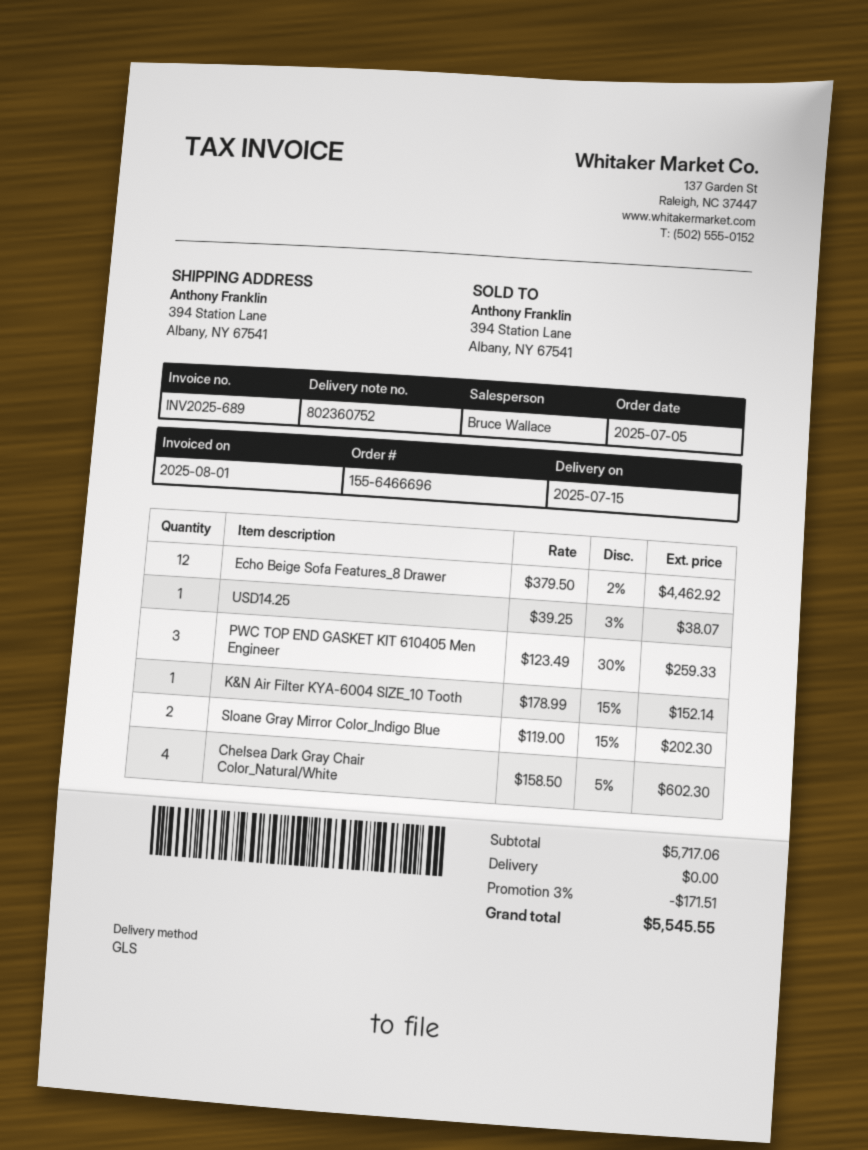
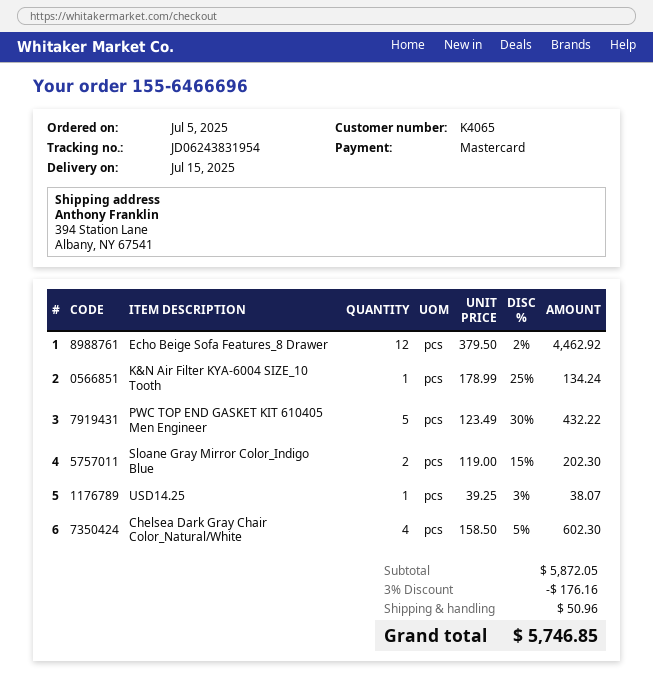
PWC TOP END GASKET KIT 610405 Men Engineer: 3 x 123.49 - 30% = 259.33 -> 5 x 123.49 - 30% = 432.22
K&N Air Filter KYA-6004 SIZE_10 Tooth: 1 x 178.99 - 15% = 152.14 -> 1 x 178.99 - 25% = 134.24
subtotal: 5717.06 -> 5872.05
discount: 3% = 171.51 -> 3% = 176.16
shipping: 0.00 -> 50.96
total: 5545.55 -> 5746.85

